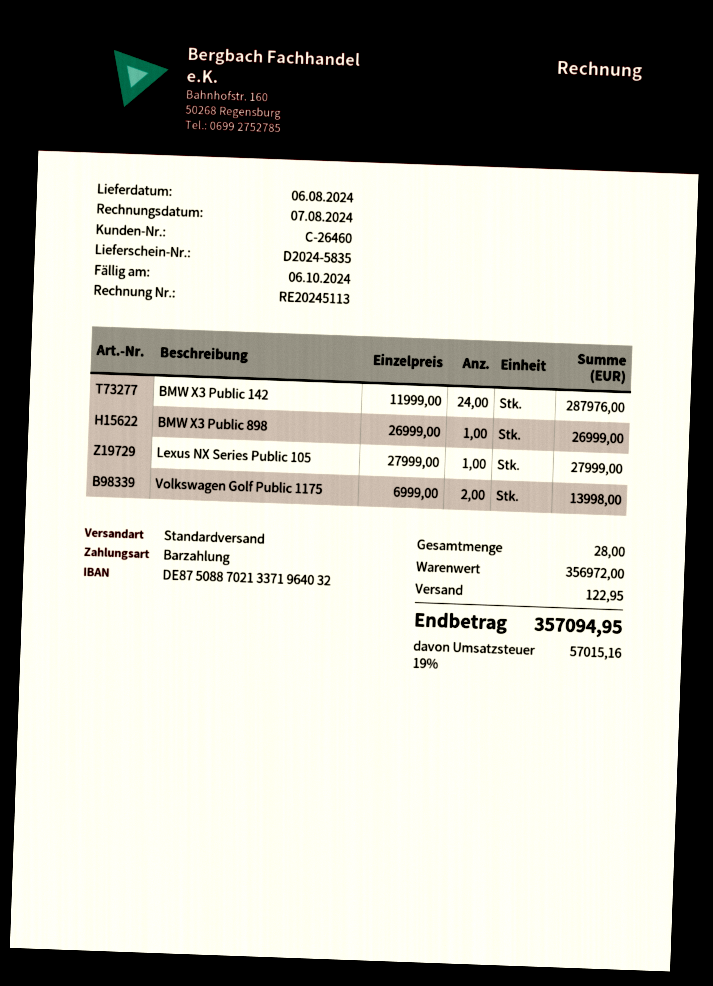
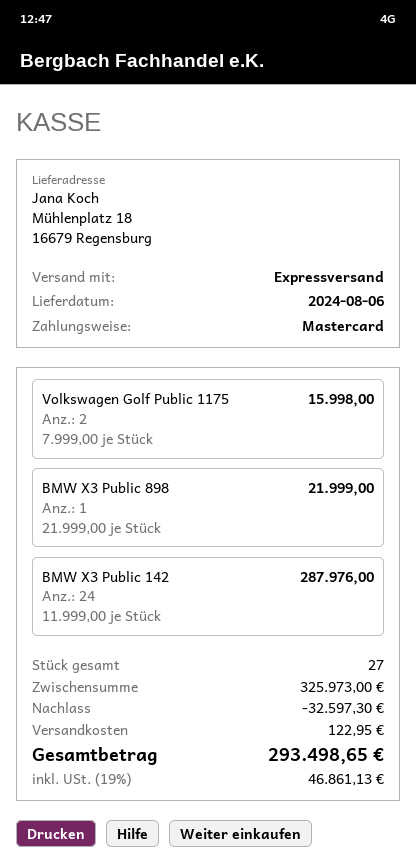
payment method: cash -> Mastercard
shipping method: standard -> express
BMW X3 Public 898: 1 x 26999.00 = 26999.00 -> 1 x 21999.00 = 21999.00
Lexus NX Series Public 105: 1 x 27999.00 = 27999.00 -> none
Volkswagen Golf Public 1175: 2 x 6999.00 = 13998.00 -> 2 x 7999.00 = 15998.00
total quantity: 28 -> 27
subtotal: 356972.00 -> 325973.00
discount: none -> 32597.30
tax: 19% = 57015.16 -> 19% = 46861.13
total: 357094.95 -> 293498.65

